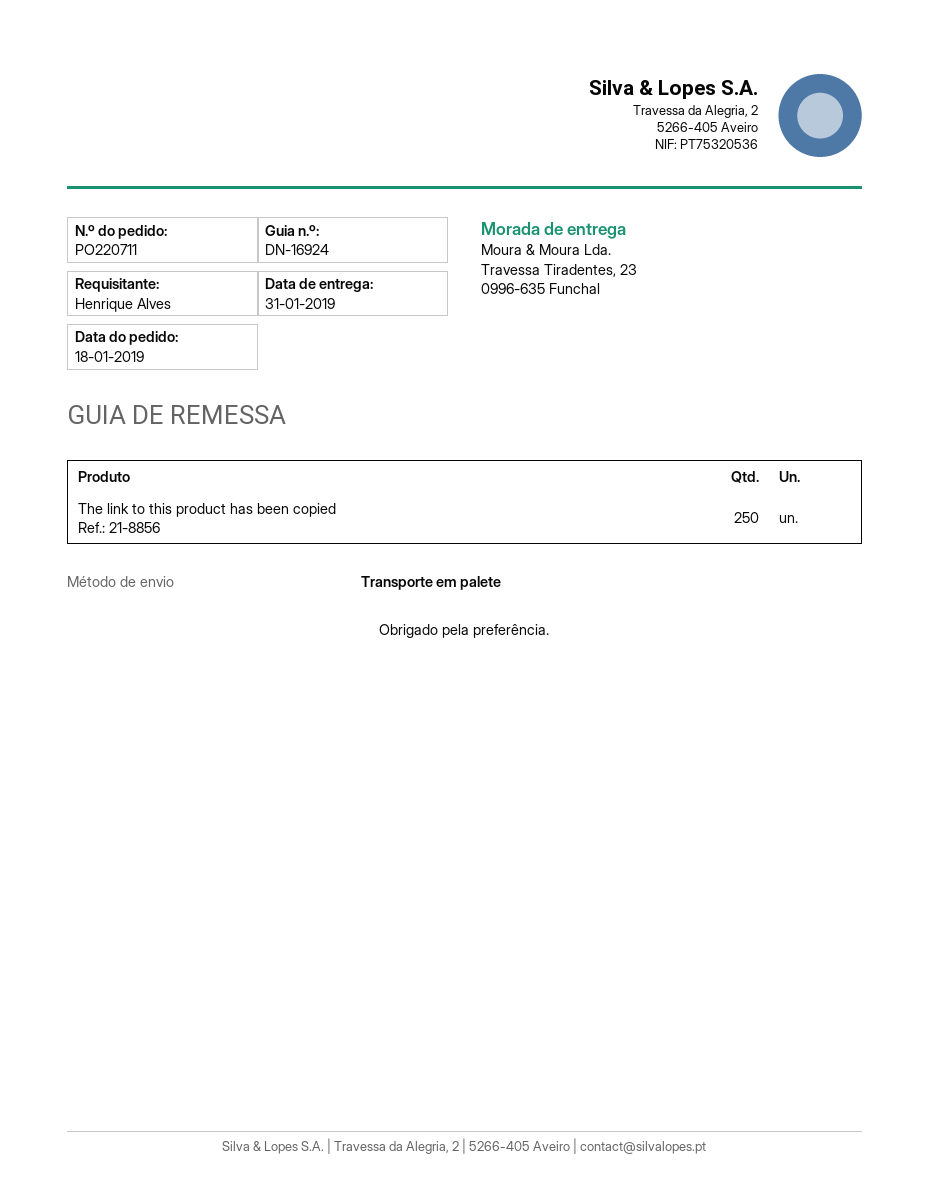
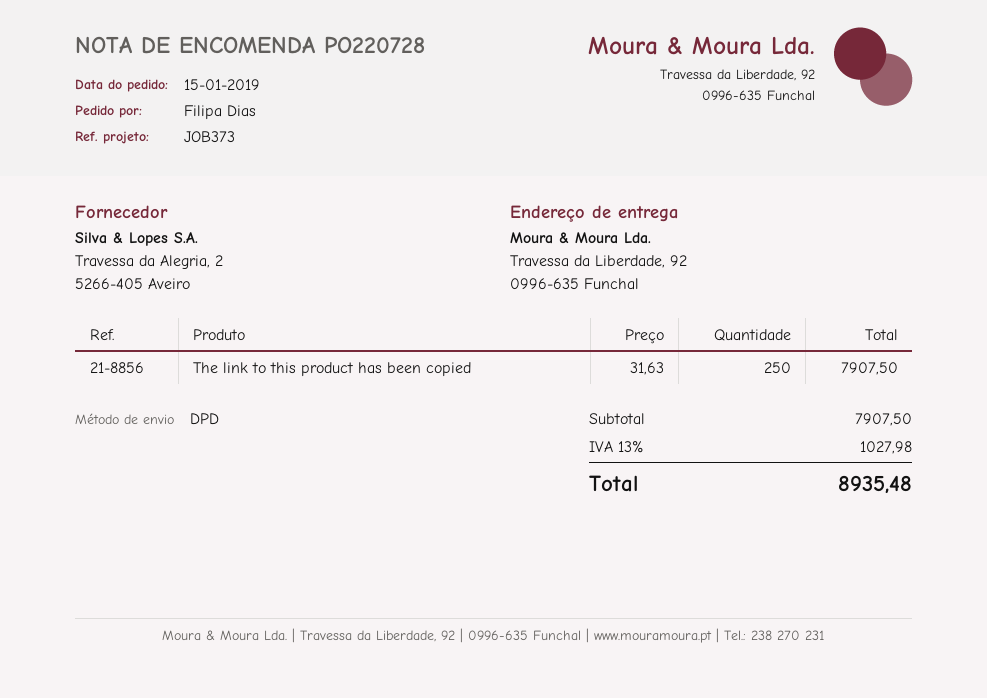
order number: PO220711 -> PO220728
order date: 2019-01-18 -> 2019-01-15
ordered by: Henrique Alves -> Filipa Dias
shipping method: pallet freight -> DPD
ship to: Travessa Tiradentes, 23, 0996-635 Funchal -> Travessa da Liberdade, 92, 0996-635 Funchal

